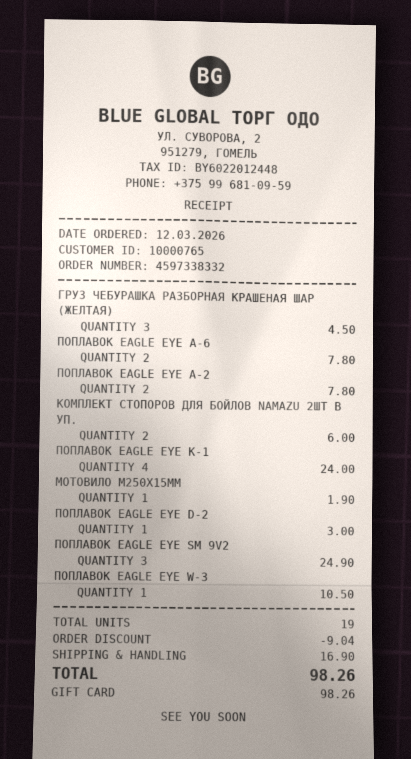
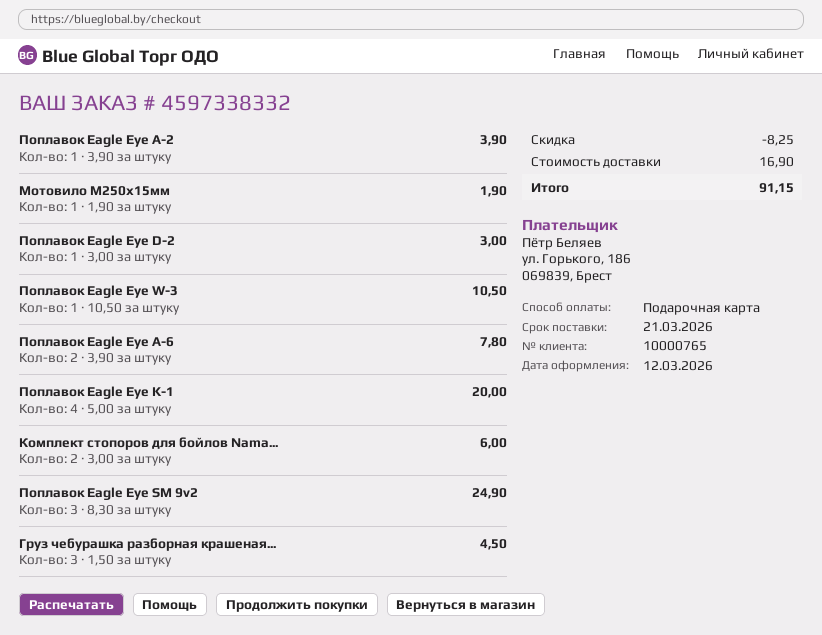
ПОПЛАВОК EAGLE EYE A-2: 2 for 7.80 -> 1 for 3.90
ПОПЛАВОК EAGLE EYE K-1: 4 for 24.00 -> 4 for 20.00
discount: 9.04 -> 8.25
total: 98.26 -> 91.15

